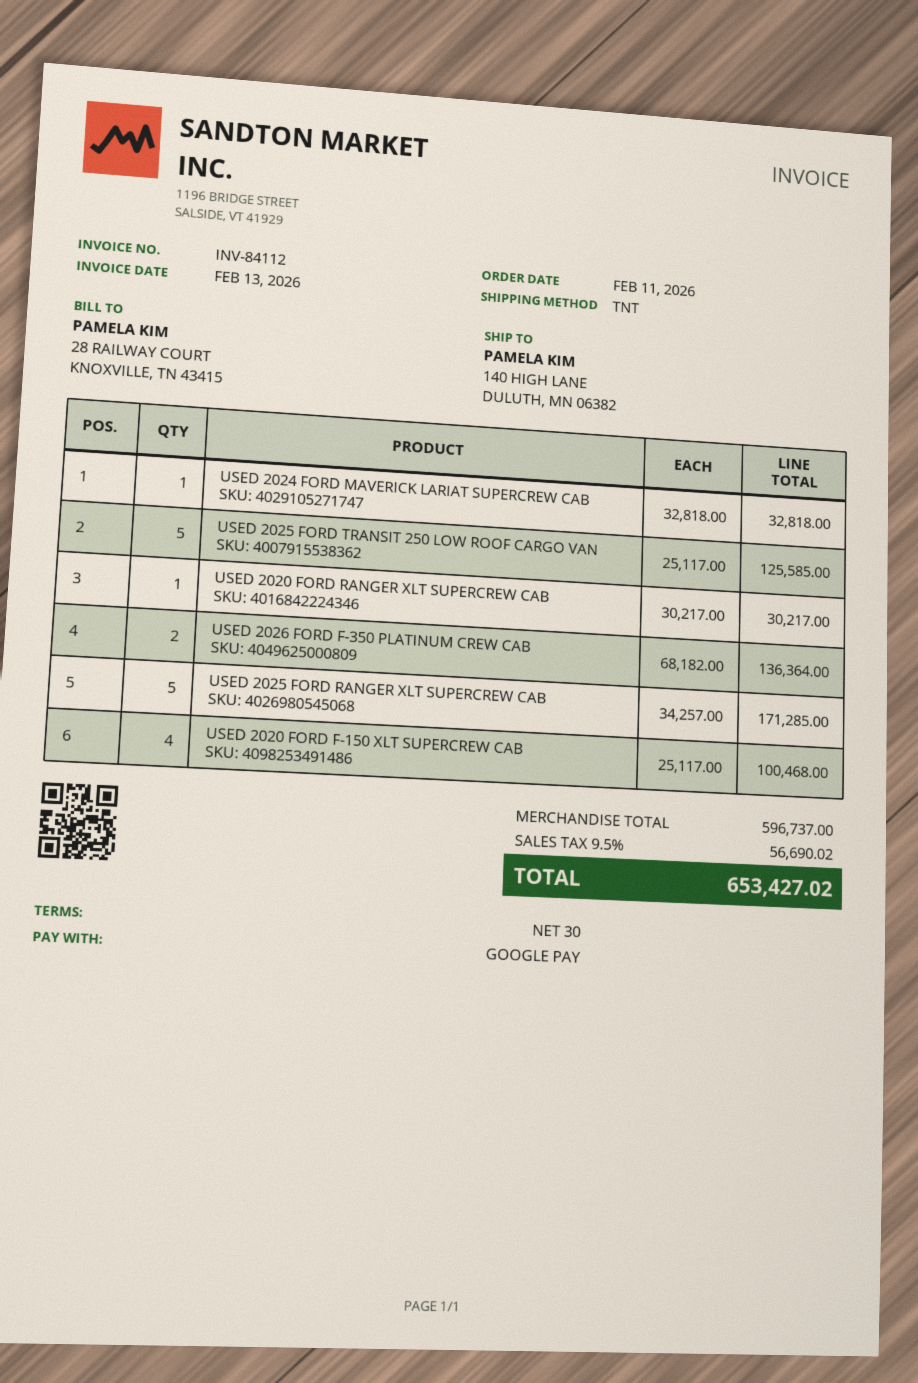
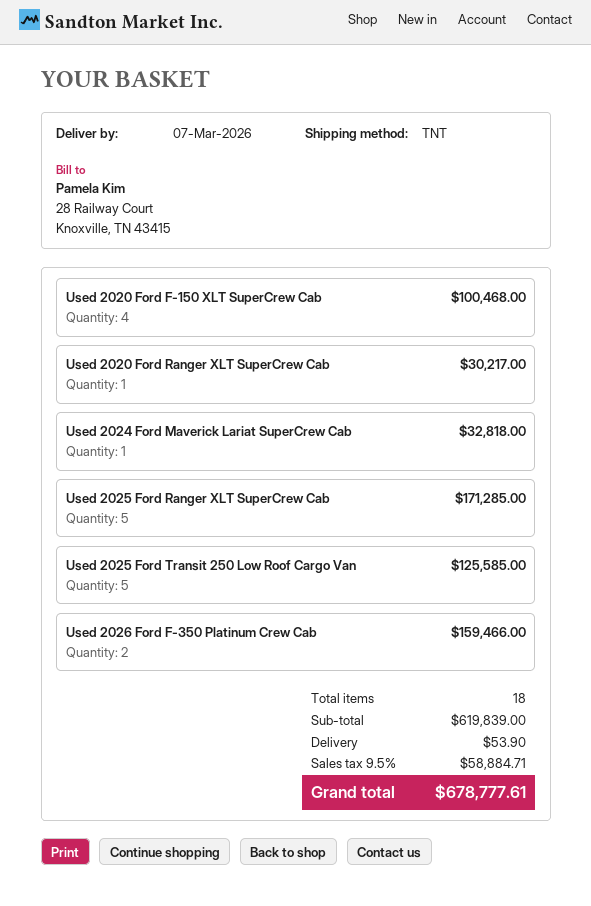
USED 2026 FORD F-350 PLATINUM CREW CAB: 2 for 136364.00 -> 2 for 159466.00
subtotal: 596737.00 -> 619839.00
shipping: none -> 53.90
tax: 9.5% = 56690.02 -> 9.5% = 58884.71
total: 653427.02 -> 678777.61

